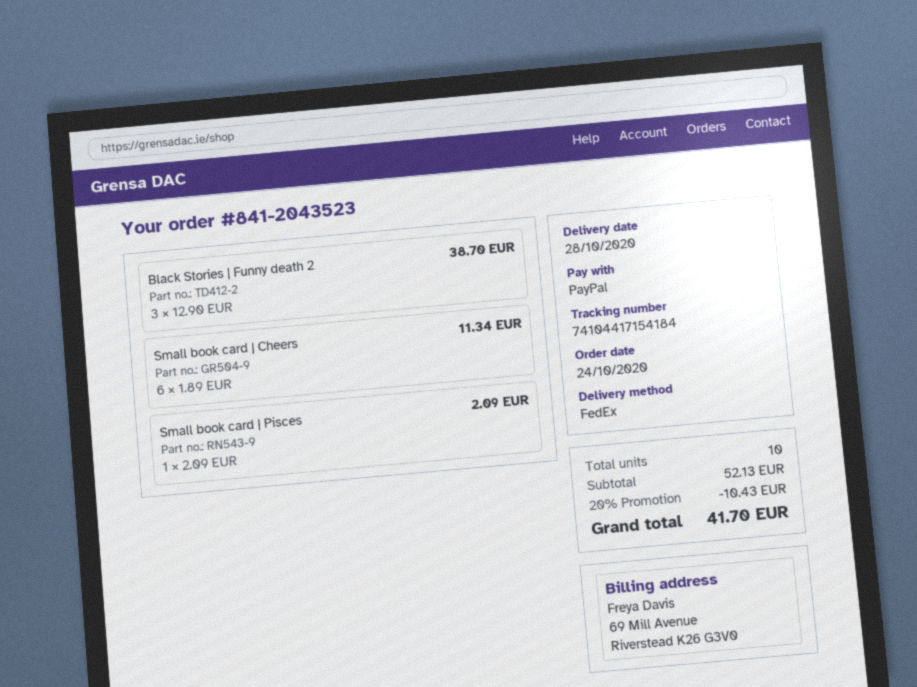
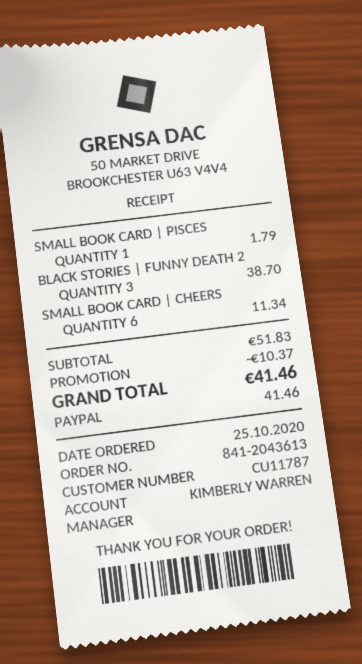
order number: 841-2043523 -> 841-2043613
order date: 2020-10-24 -> 2020-10-25
Small book card | Pisces: 1 for 2.09 -> 1 for 1.79
subtotal: 52.13 -> 51.83
discount: 10.43 -> 10.37
total: 41.70 -> 41.46

